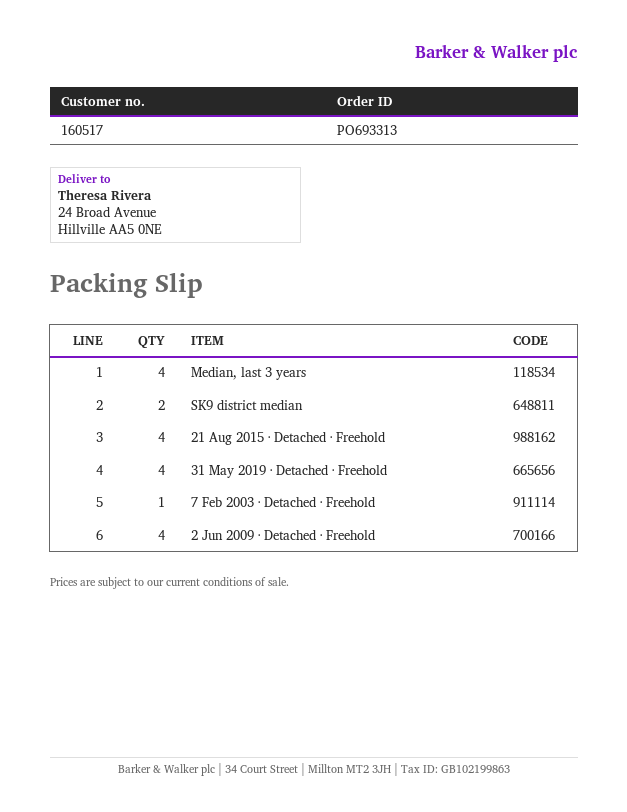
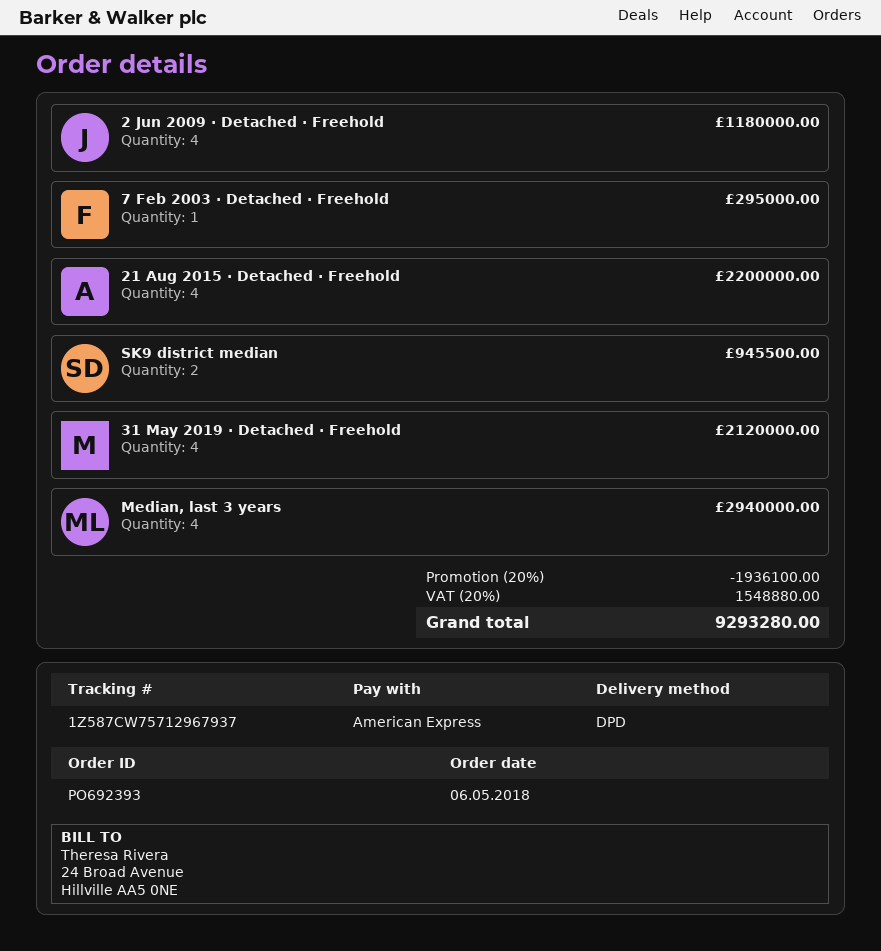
order number: PO693313 -> PO692393

